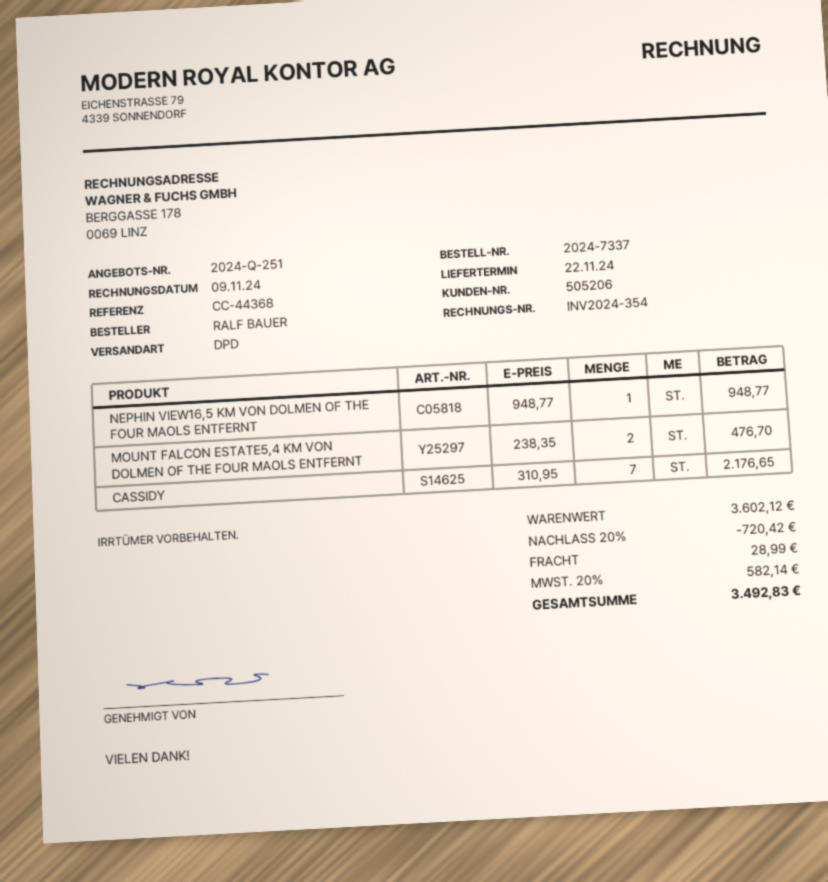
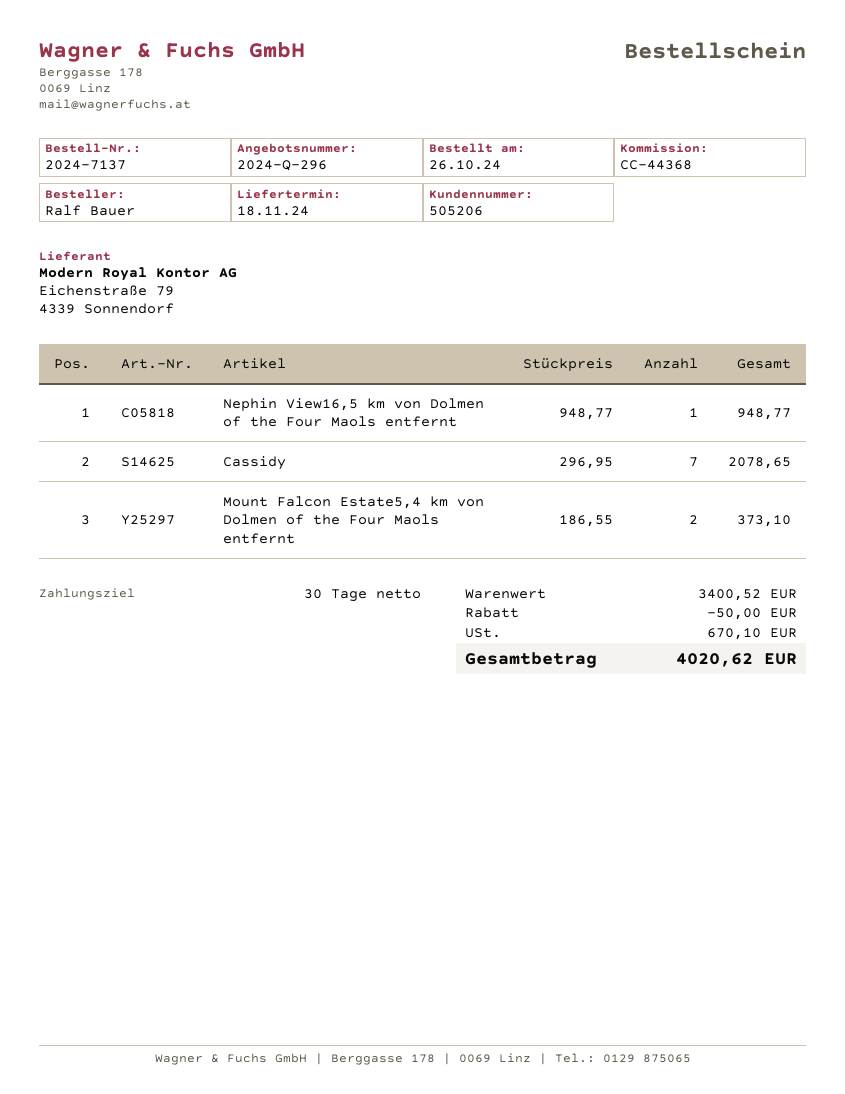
quote number: 2024-Q-251 -> 2024-Q-296
order number: 2024-7337 -> 2024-7137
delivery date: 2024-11-22 -> 2024-11-18
MOUNT FALCON ESTATE5,4 KM VON DOLMEN OF THE FOUR MAOLS ENTFERNT: 2 x 238.35 = 476.70 -> 2 x 186.55 = 373.10
CASSIDY: 7 x 310.95 = 2176.65 -> 7 x 296.95 = 2078.65
subtotal: 3602.12 -> 3400.52
discount: 720.42 -> 50.00
shipping: 28.99 -> none
tax: 582.14 -> 670.10
total: 3492.83 -> 4020.62

